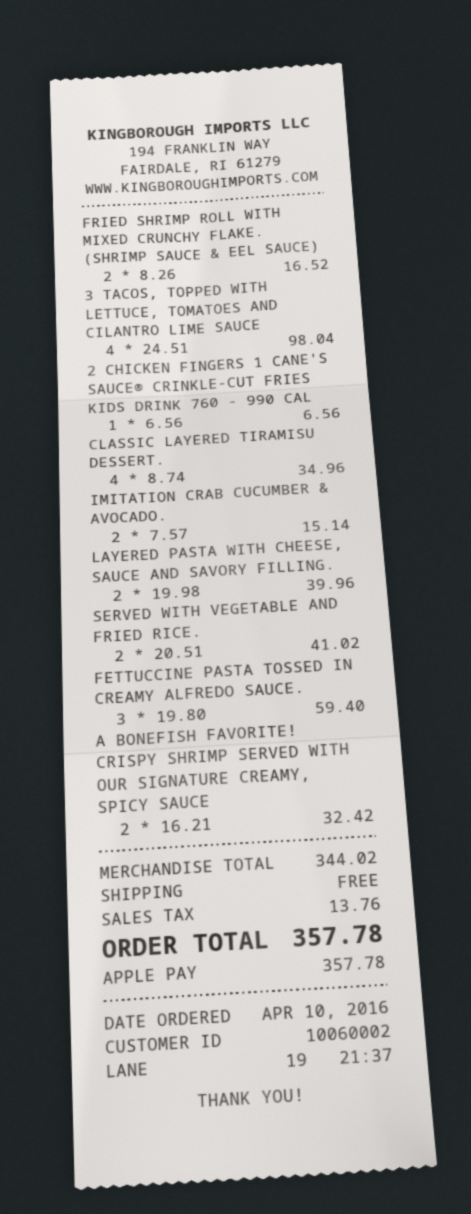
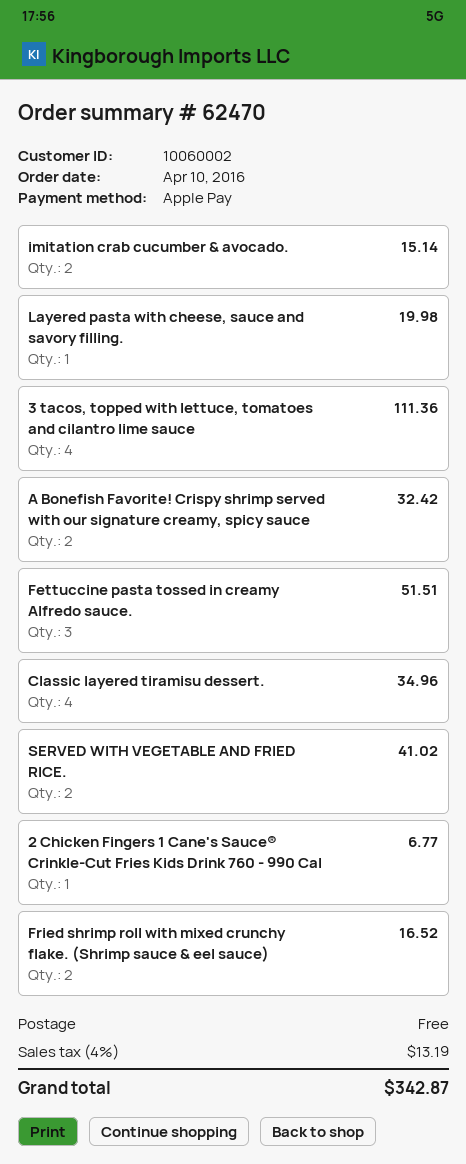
3 TACOS, TOPPED WITH LETTUCE, TOMATOES AND CILANTRO LIME SAUCE: 4 for 98.04 -> 4 for 111.36
2 CHICKEN FINGERS 1 CANE'S SAUCE® CRINKLE-CUT FRIES KIDS DRINK 760 - 990 CAL: 1 for 6.56 -> 1 for 6.77
LAYERED PASTA WITH CHEESE, SAUCE AND SAVORY FILLING.: 2 for 39.96 -> 1 for 19.98
FETTUCCINE PASTA TOSSED IN CREAMY ALFREDO SAUCE.: 3 for 59.40 -> 3 for 51.51
tax: 13.76 -> 13.19
total: 357.78 -> 342.87

